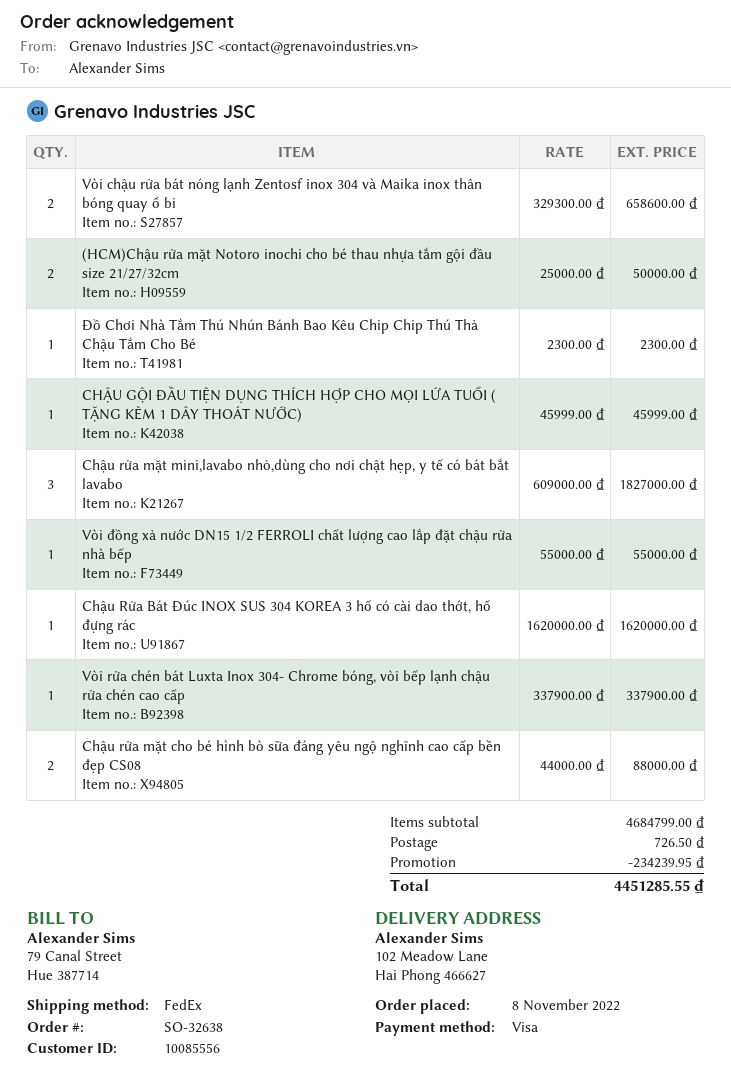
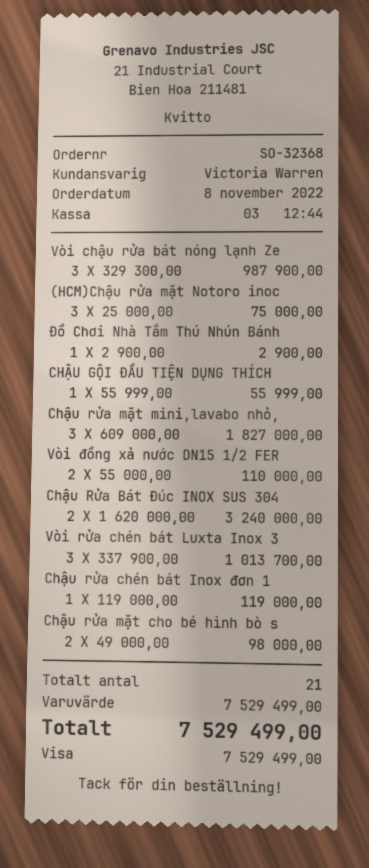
order number: SO-32638 -> SO-32368
Vòi chậu rửa bát nóng lạnh Zentosf inox 304 và Maika inox thân bóng quay ổ bi: 2 x 329300.00 = 658600.00 -> 3 x 329300.00 = 987900.00
(HCM)Chậu rửa mặt Notoro inochi cho bé thau nhựa tắm gội đầu size 21/27/32cm: 2 x 25000.00 = 50000.00 -> 3 x 25000.00 = 75000.00
Đồ Chơi Nhà Tắm Thú Nhún Bánh Bao Kêu Chip Chip Thú Thả Chậu Tắm Cho Bé: 1 x 2300.00 = 2300.00 -> 1 x 2900.00 = 2900.00
CHẬU GỘI ĐẦU TIỆN DỤNG THÍCH HỢP CHO MỌI LỨA TUỔI ( TẶNG KÈM 1 DÂY THOÁT NƯỚC): 1 x 45999.00 = 45999.00 -> 1 x 55999.00 = 55999.00
Vòi đồng xả nước DN15 1/2 FERROLI chất lượng cao lắp đặt chậu rửa nhà bếp: 1 x 55000.00 = 55000.00 -> 2 x 55000.00 = 110000.00
Chậu Rửa Bát Đúc INOX SUS 304 KOREA 3 hố có cài dao thớt, hố đựng rác: 1 x 1620000.00 = 1620000.00 -> 2 x 1620000.00 = 3240000.00
Vòi rửa chén bát Luxta Inox 304- Chrome bóng, vòi bếp lạnh chậu rửa chén cao cấp: 1 x 337900.00 = 337900.00 -> 3 x 337900.00 = 1013700.00
Chậu rửa mặt cho bé hình bò sữa đáng yêu ngộ nghĩnh cao cấp bền đẹp CS08: 2 x 44000.00 = 88000.00 -> 2 x 49000.00 = 98000.00
Chậu rửa chén bát Inox đơn 1: none -> 1 x 119000.00 = 119000.00
subtotal: 4684799.00 -> 7529499.00
discount: 234239.95 -> none
shipping: 726.50 -> none
total: 4451285.55 -> 7529499.00

